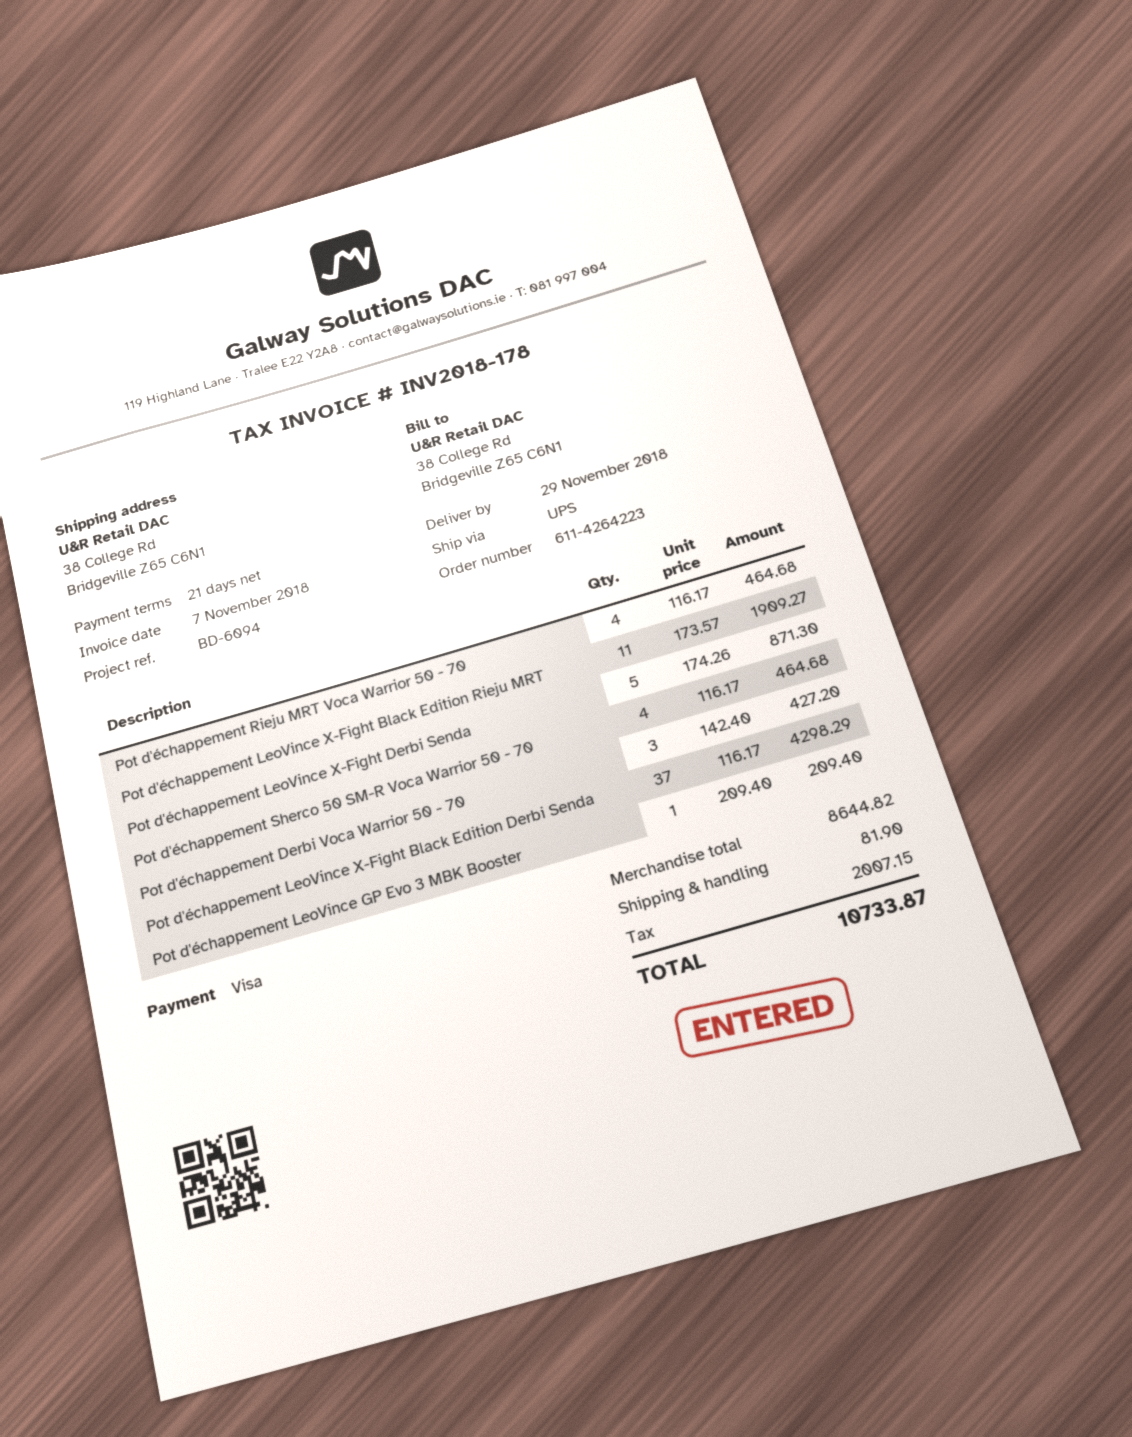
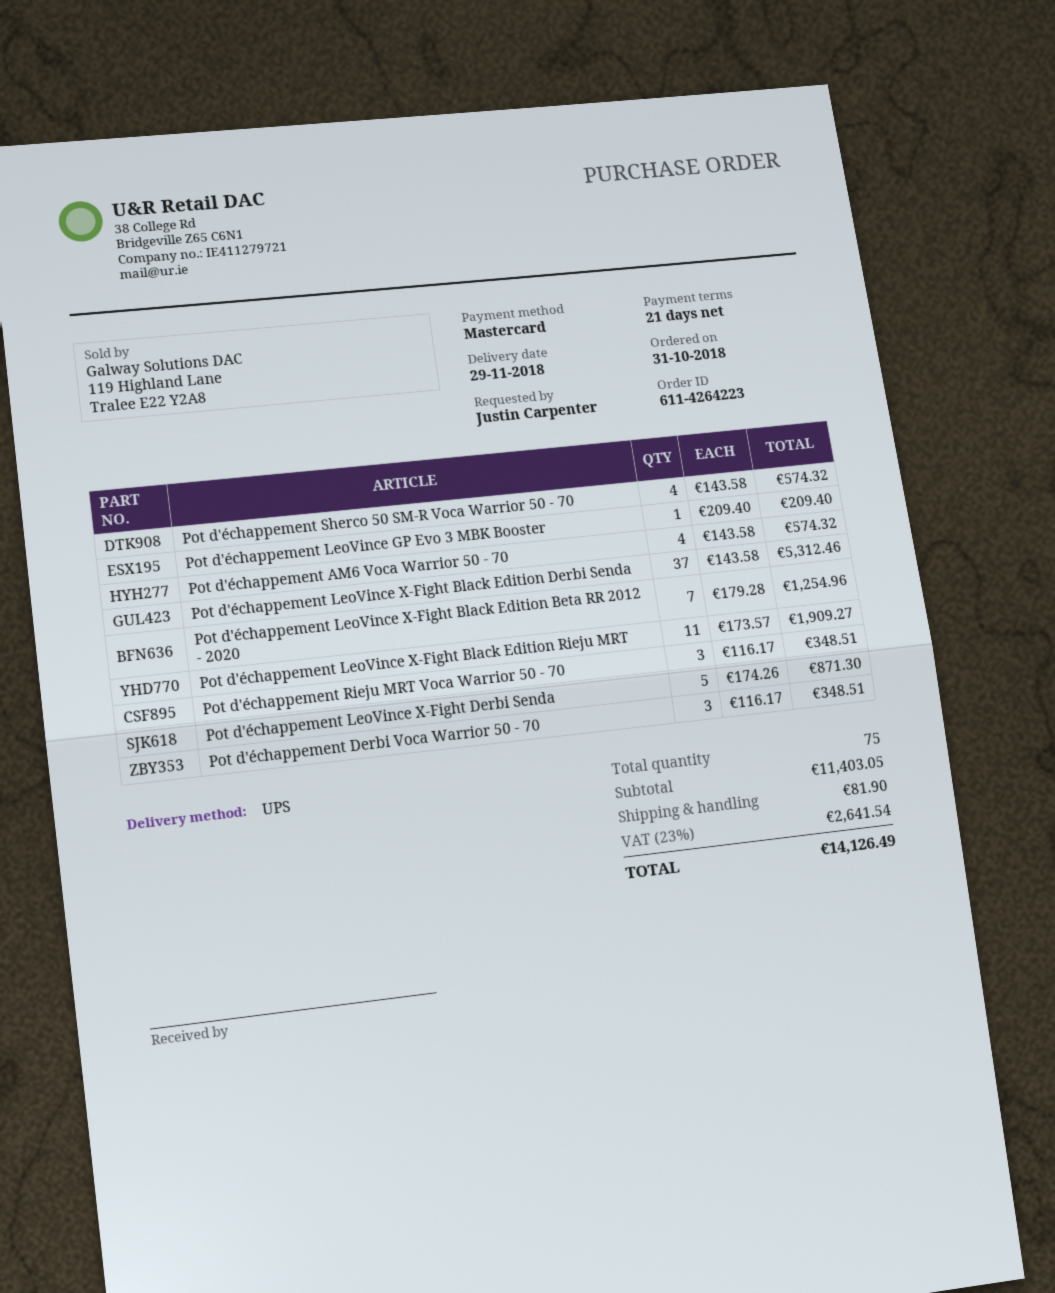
payment method: Visa -> Mastercard
Pot d'échappement Rieju MRT Voca Warrior 50 - 70: 4 x 116.17 = 464.68 -> 3 x 116.17 = 348.51
Pot d'échappement Sherco 50 SM-R Voca Warrior 50 - 70: 4 x 116.17 = 464.68 -> 4 x 143.58 = 574.32
Pot d'échappement Derbi Voca Warrior 50 - 70: 3 x 142.40 = 427.20 -> 3 x 116.17 = 348.51
Pot d'échappement LeoVince X-Fight Black Edition Derbi Senda: 37 x 116.17 = 4298.29 -> 37 x 143.58 = 5312.46
Pot d'échappement AM6 Voca Warrior 50 - 70: none -> 4 x 143.58 = 574.32
Pot d'échappement LeoVince X-Fight Black Edition Beta RR 2012 - 2020: none -> 7 x 179.28 = 1254.96
subtotal: 8644.82 -> 11403.05
tax: 2007.15 -> 2641.54
total: 10733.87 -> 14126.49

